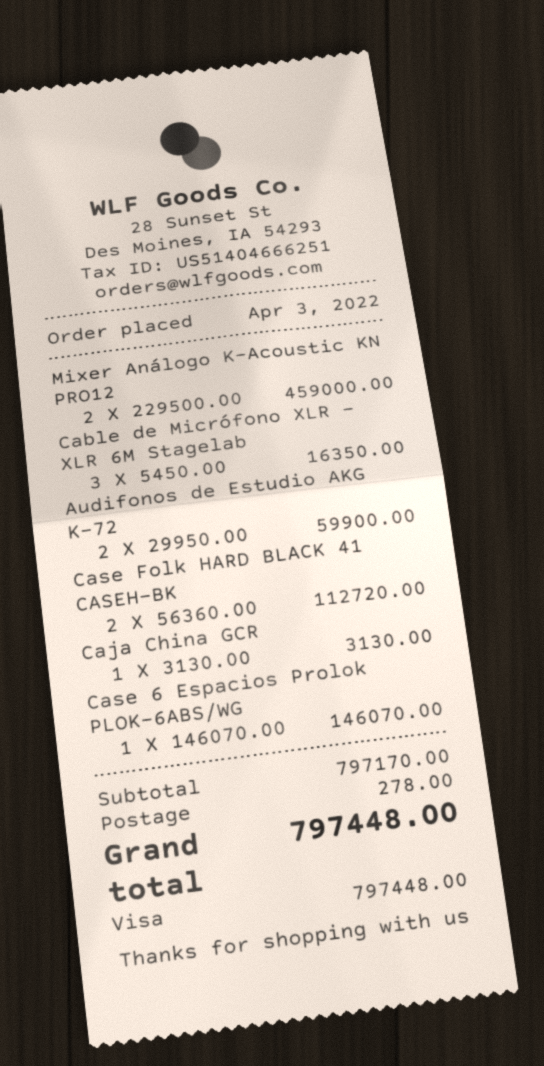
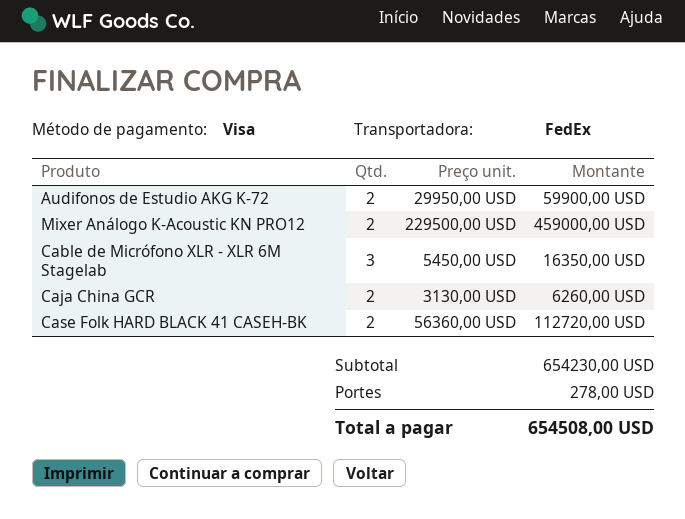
Caja China GCR: 1 x 3130.00 = 3130.00 -> 2 x 3130.00 = 6260.00
Case 6 Espacios Prolok PLOK-6ABS/WG: 1 x 146070.00 = 146070.00 -> none
subtotal: 797170.00 -> 654230.00
total: 797448.00 -> 654508.00

